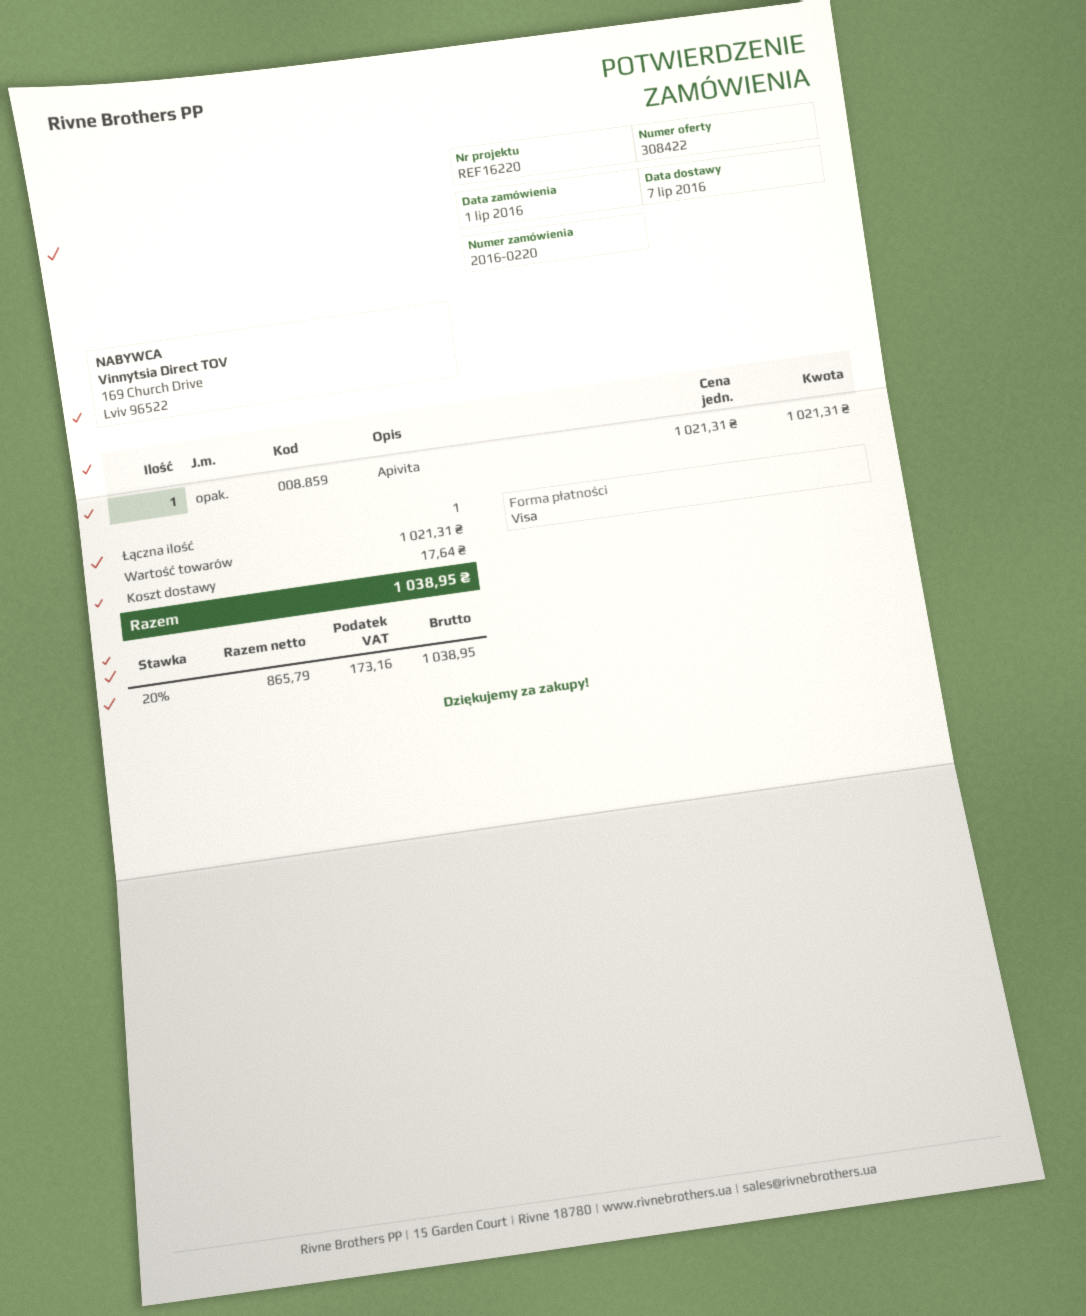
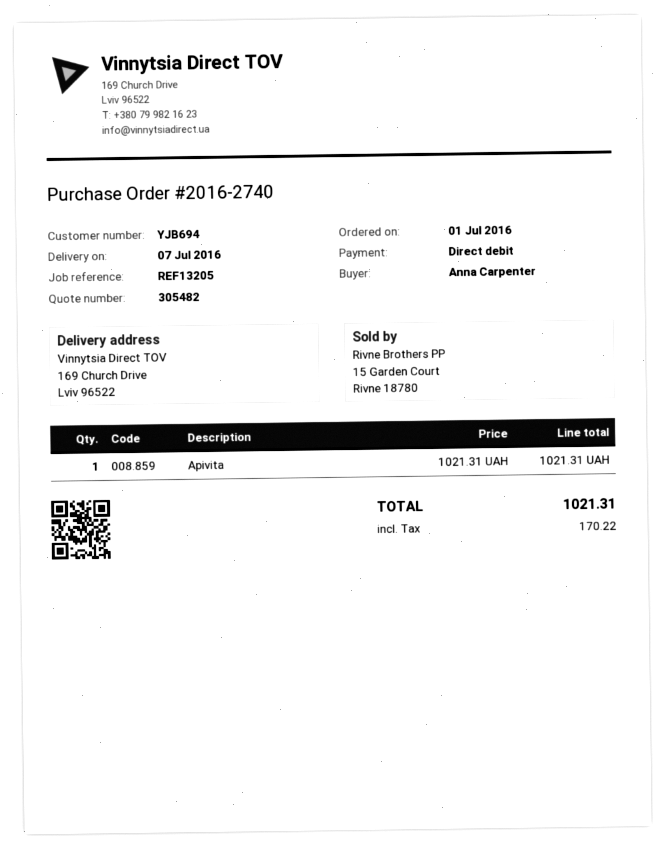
quote number: 308422 -> 305482
order number: 2016-0220 -> 2016-2740
reference: REF16220 -> REF13205
payment method: Visa -> direct debit
shipping: 17.64 -> none
tax: 173.16 -> 170.22
total: 1038.95 -> 1021.31

